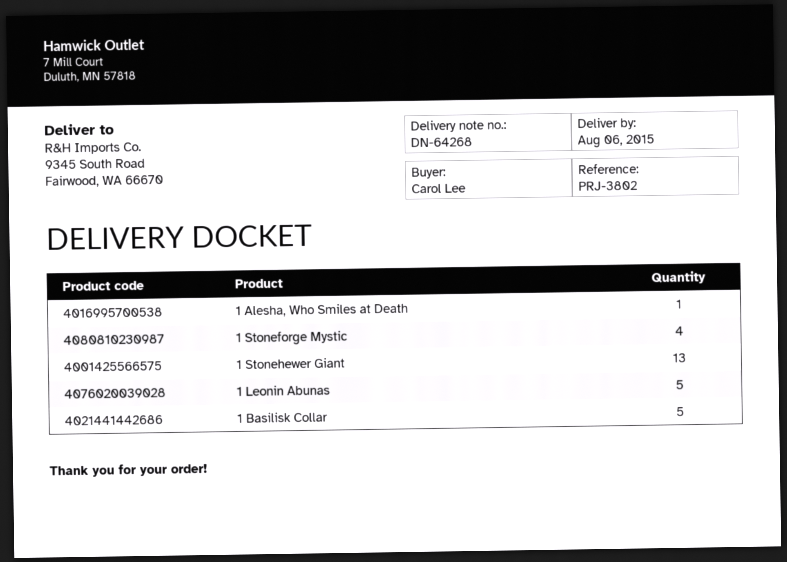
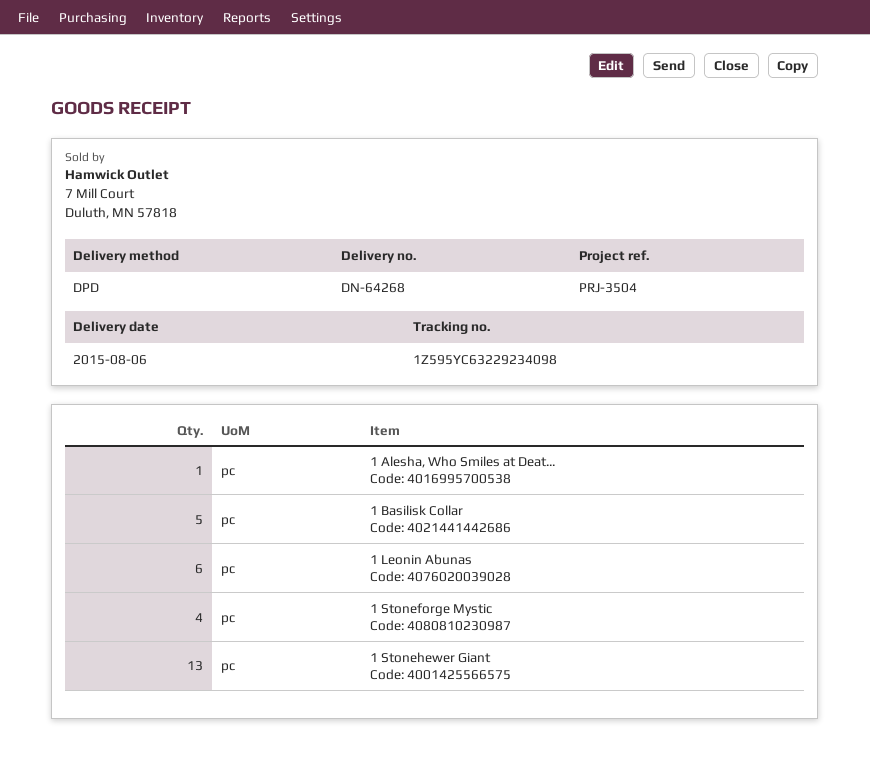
reference: PRJ-3802 -> PRJ-3504
1 Leonin Abunas: 5 -> 6

